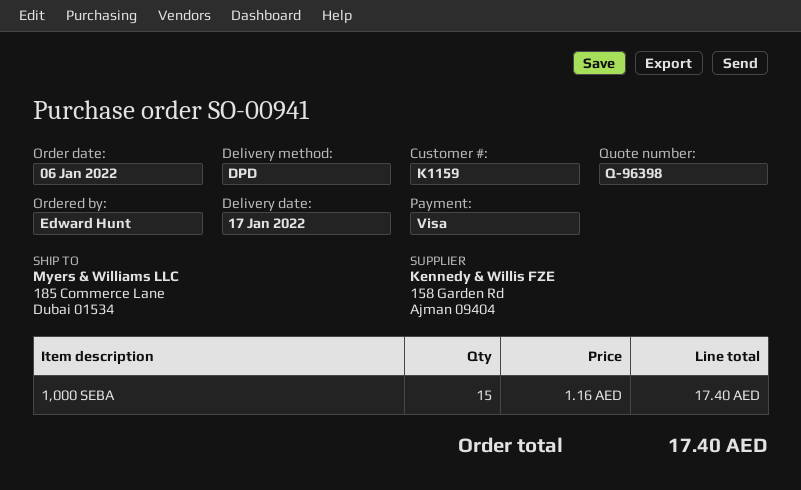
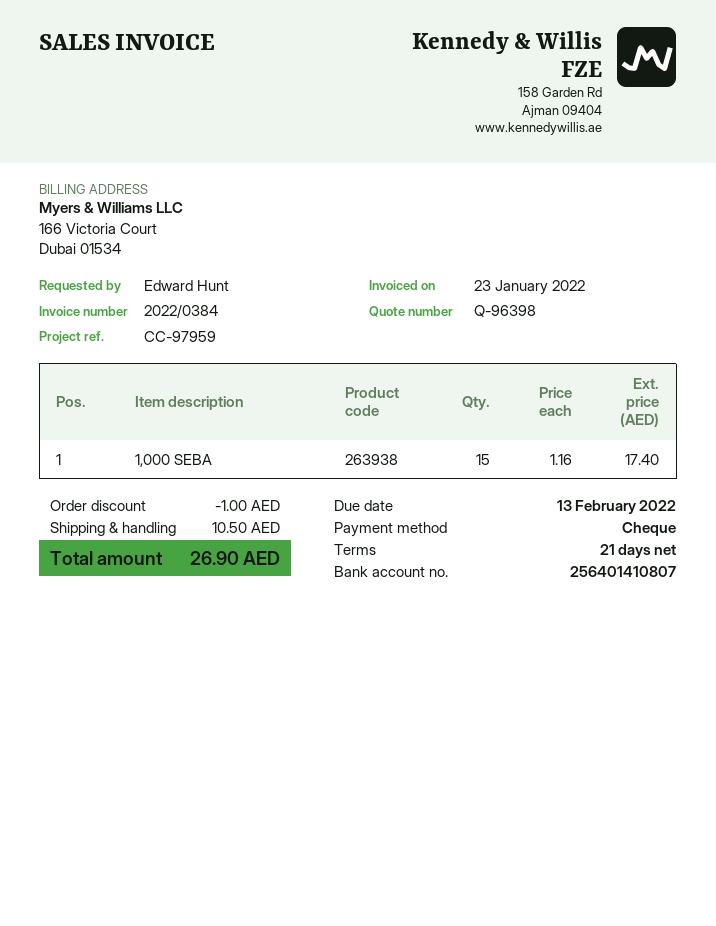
payment method: Visa -> cheque
discount: none -> 1.00
shipping: none -> 10.50
total: 17.40 -> 26.90

